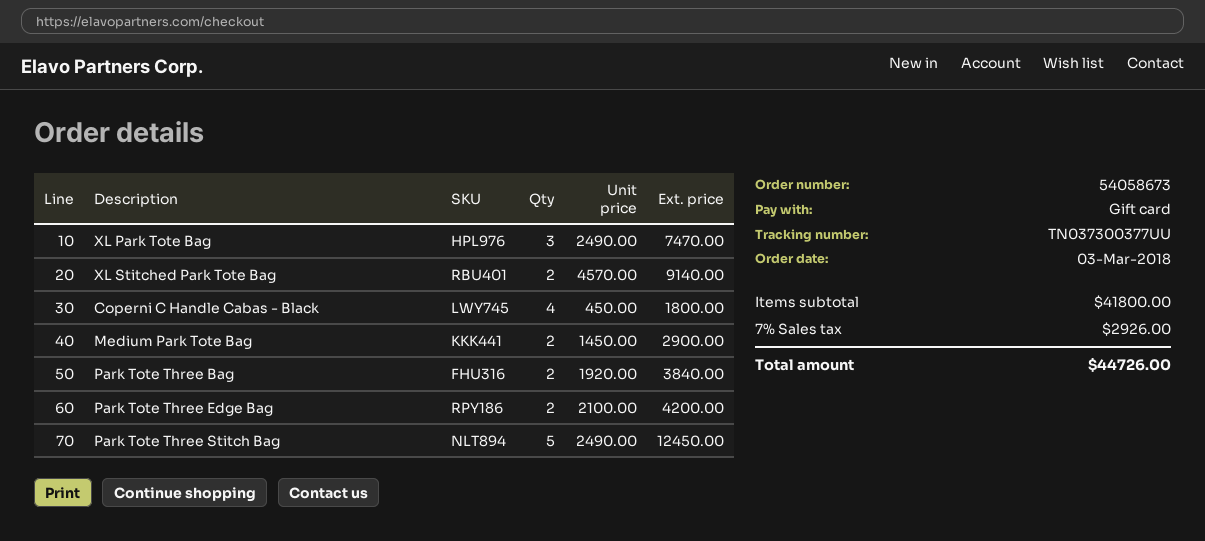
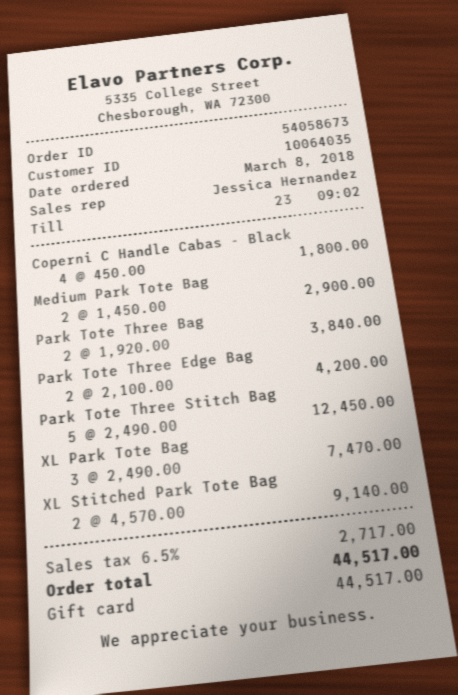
order date: 2018-03-03 -> 2018-03-08
tax: 7% = 2926.00 -> 6.5% = 2717.00
total: 44726.00 -> 44517.00

